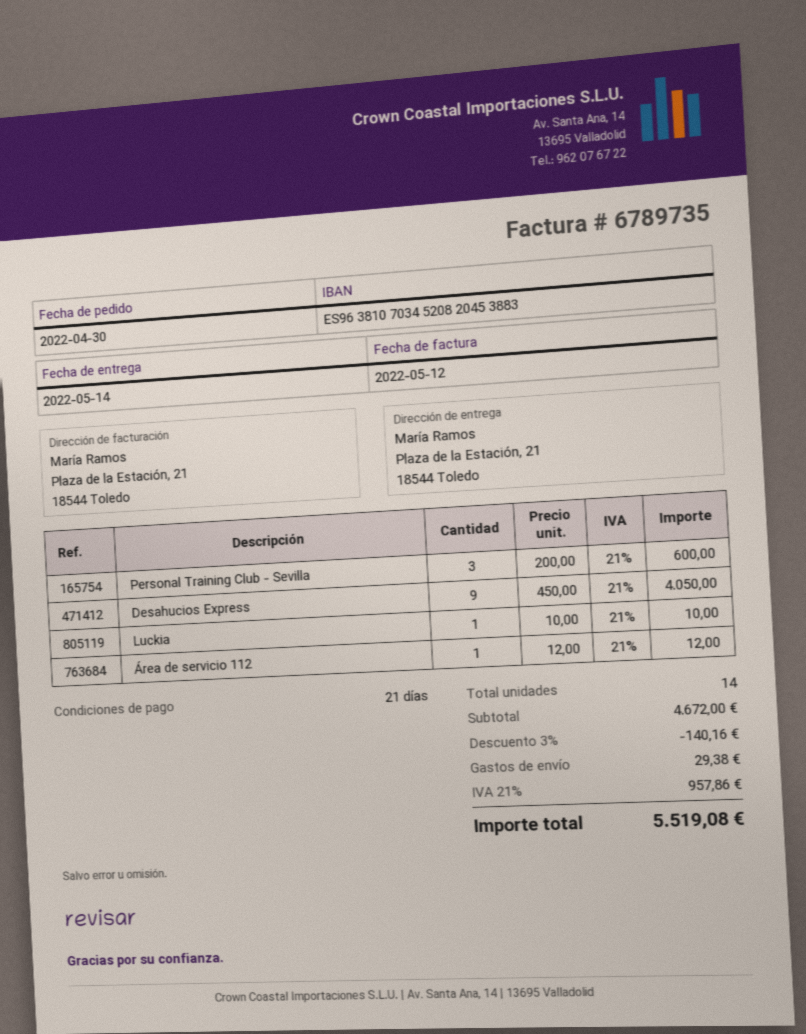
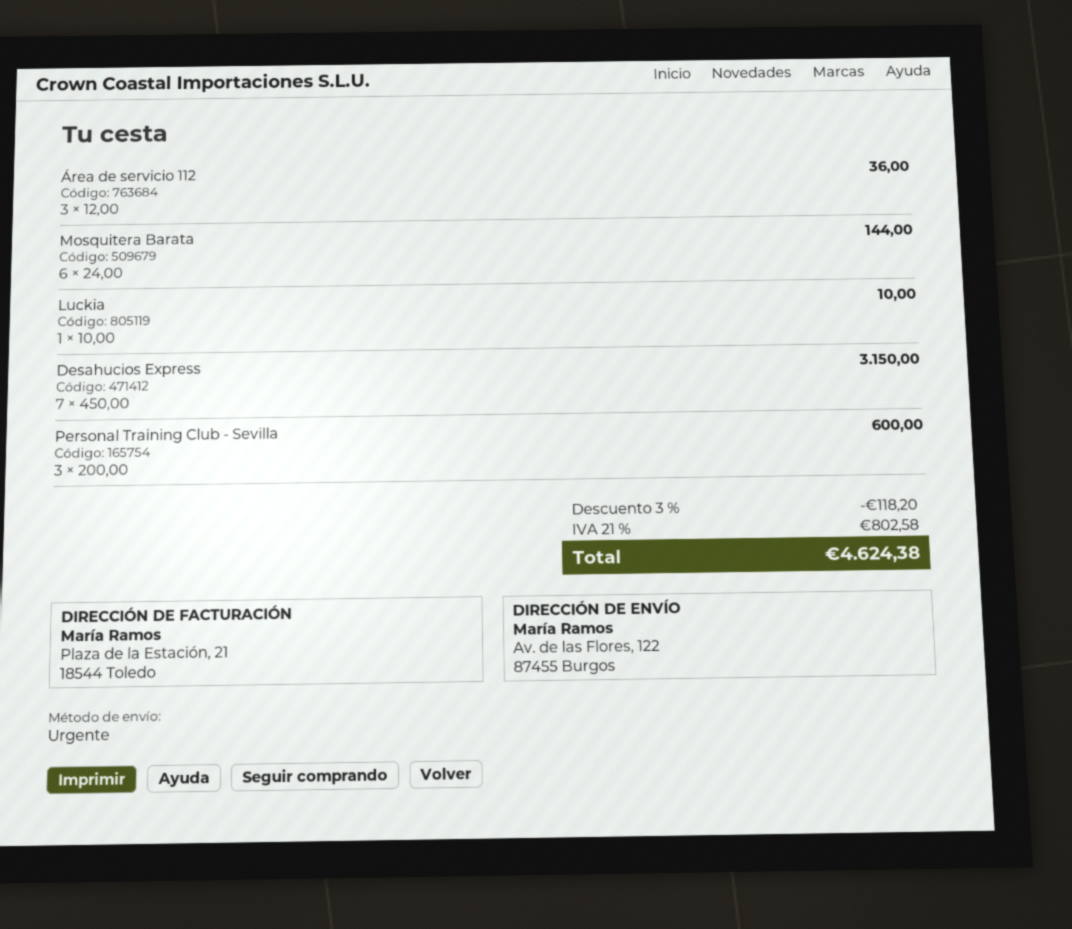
ship to: Plaza de la Estación, 21, 18544 Toledo -> Av. de las Flores, 122, 87455 Burgos
Desahucios Express: 9 x 450.00 = 4050.00 -> 7 x 450.00 = 3150.00
Área de servicio 112: 1 x 12.00 = 12.00 -> 3 x 12.00 = 36.00
Mosquitera Barata: none -> 6 x 24.00 = 144.00
discount: 3% = 140.16 -> 3% = 118.20
shipping: 29.38 -> none
tax: 21% = 957.86 -> 21% = 802.58
total: 5519.08 -> 4624.38

